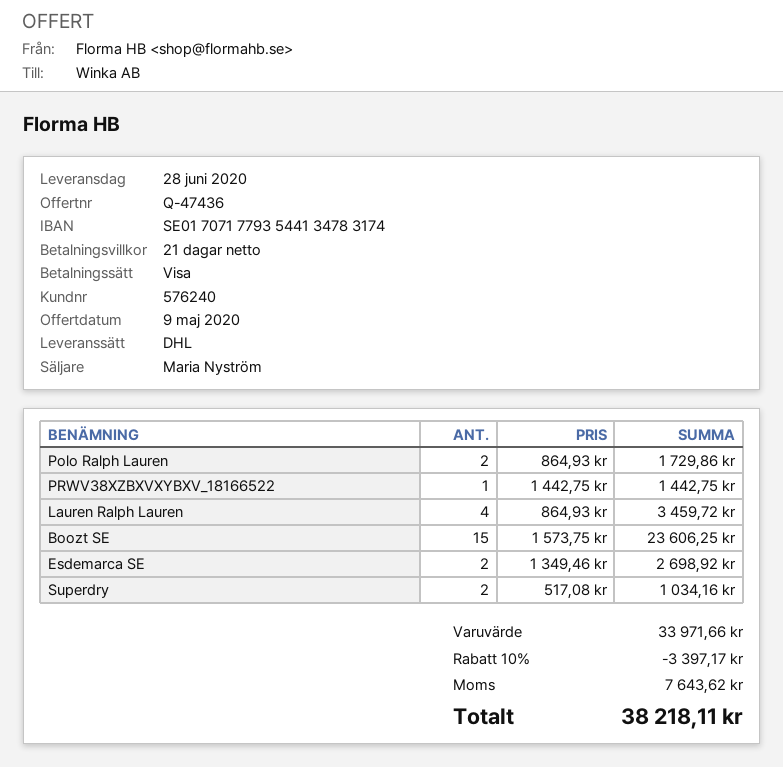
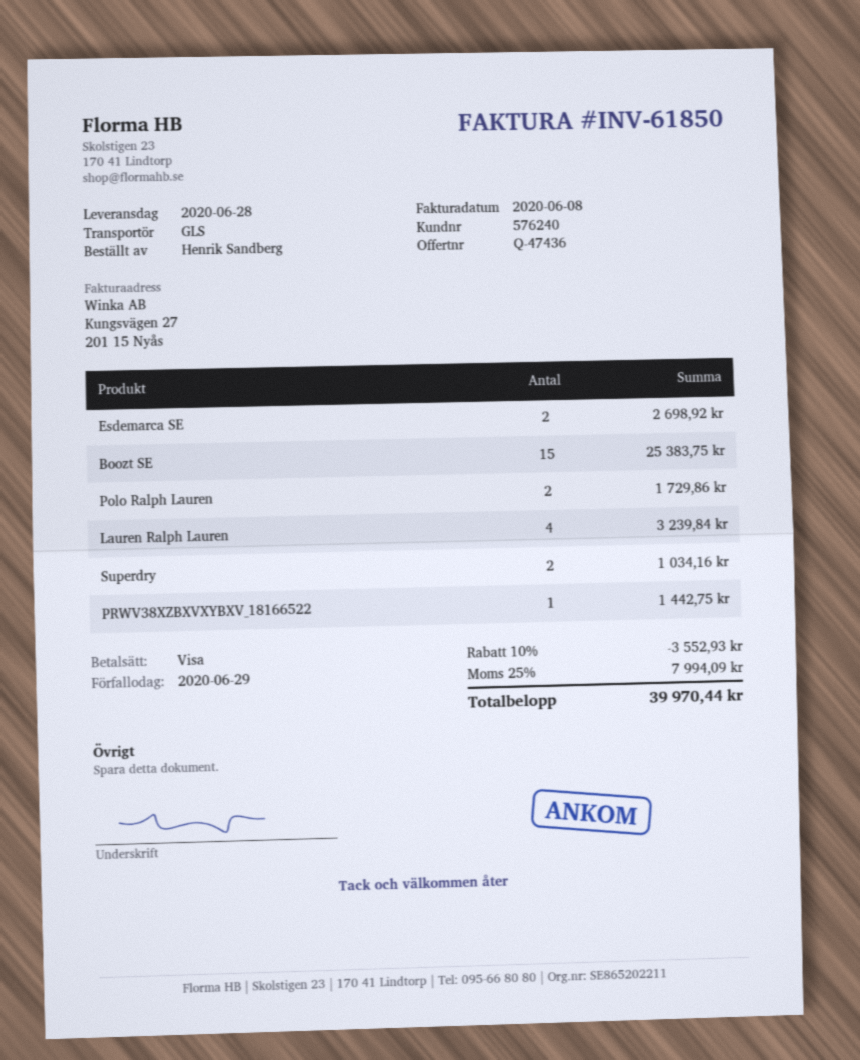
shipping method: DHL -> GLS
Lauren Ralph Lauren: 4 for 3459.72 -> 4 for 3239.84
Boozt SE: 15 for 23606.25 -> 15 for 25383.75
discount: 10% = 3397.17 -> 10% = 3552.93
tax: 7643.62 -> 7994.09
total: 38218.11 -> 39970.44

